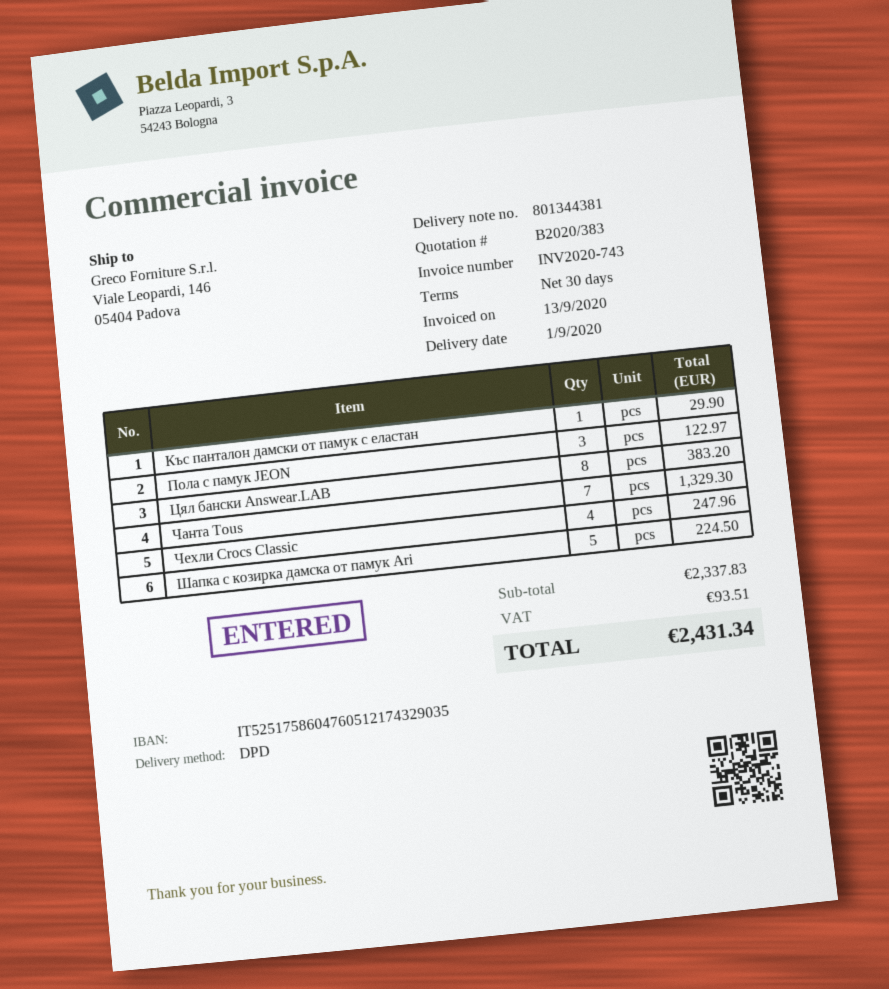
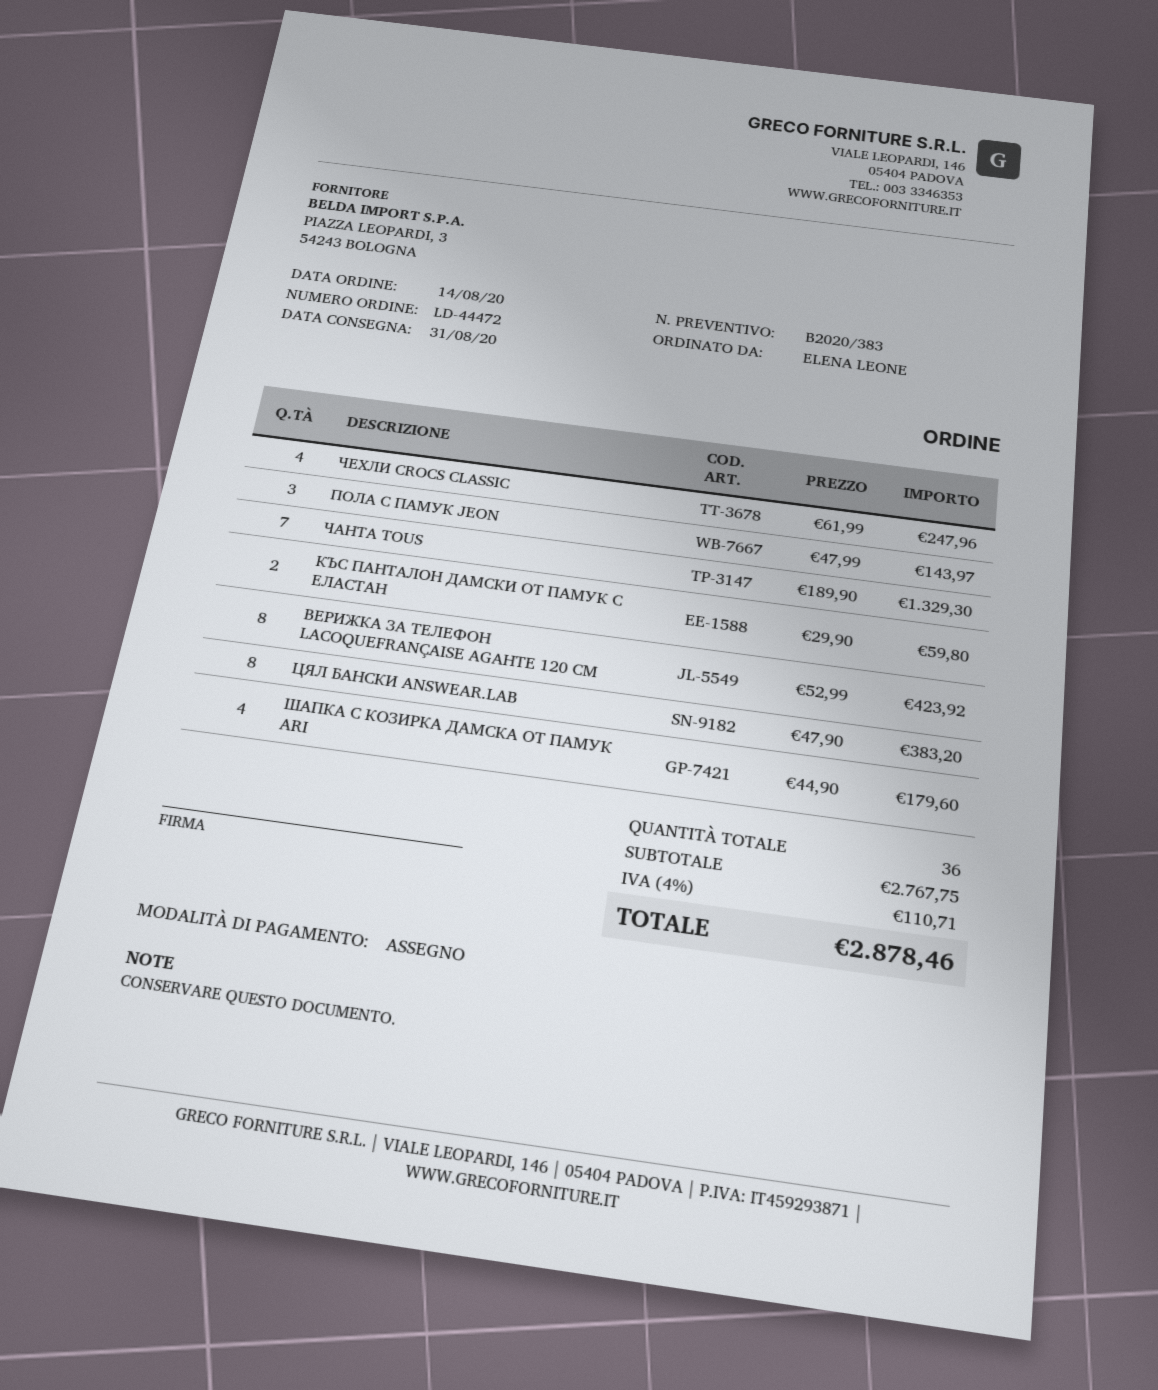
delivery date: 2020-09-01 -> 2020-08-31
Къс панталон дамски от памук с еластан: 1 for 29.90 -> 2 for 59.80
Пола с памук JEON: 3 for 122.97 -> 3 for 143.97
Шапка с козирка дамска от памук Ari: 5 for 224.50 -> 4 for 179.60
ВЕРИЖКА ЗА ТЕЛЕФОН LACOQUEFRANÇAISE AGAHTE 120 CM: none -> 8 for 423.92
subtotal: 2337.83 -> 2767.75
tax: 93.51 -> 110.71
total: 2431.34 -> 2878.46

